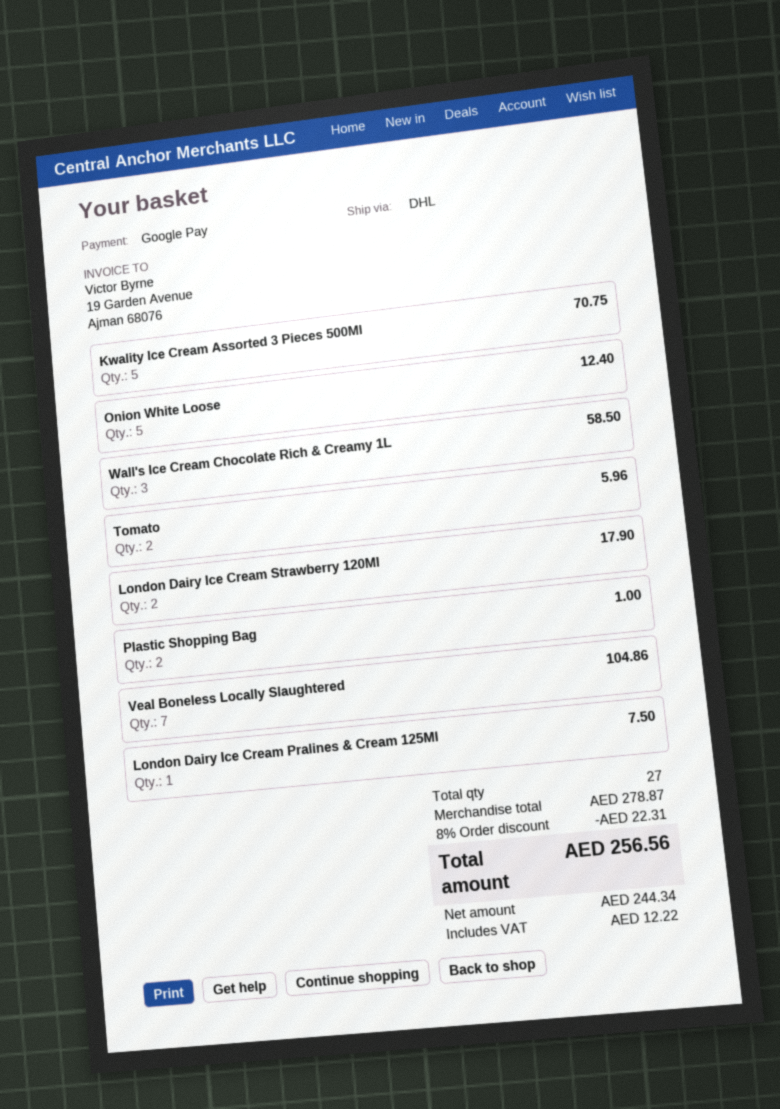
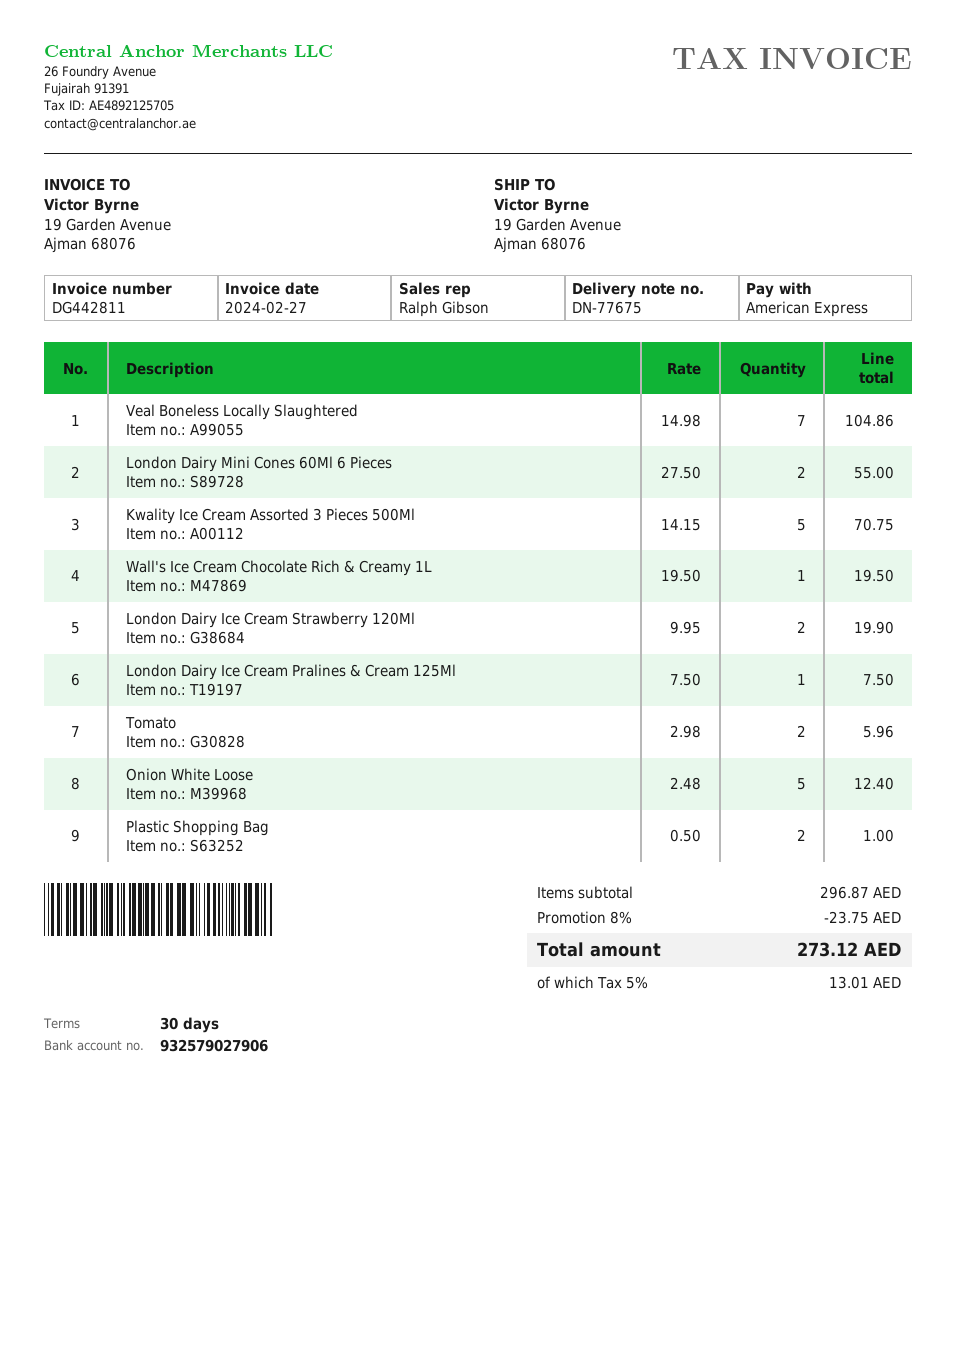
payment method: Google Pay -> American Express
Wall's Ice Cream Chocolate Rich & Creamy 1L: 3 for 58.50 -> 1 for 19.50
London Dairy Ice Cream Strawberry 120Ml: 2 for 17.90 -> 2 for 19.90
London Dairy Mini Cones 60Ml 6 Pieces: none -> 2 for 55.00
subtotal: 278.87 -> 296.87
discount: 8% = 22.31 -> 8% = 23.75
tax: 12.22 -> 13.01
total: 256.56 -> 273.12

